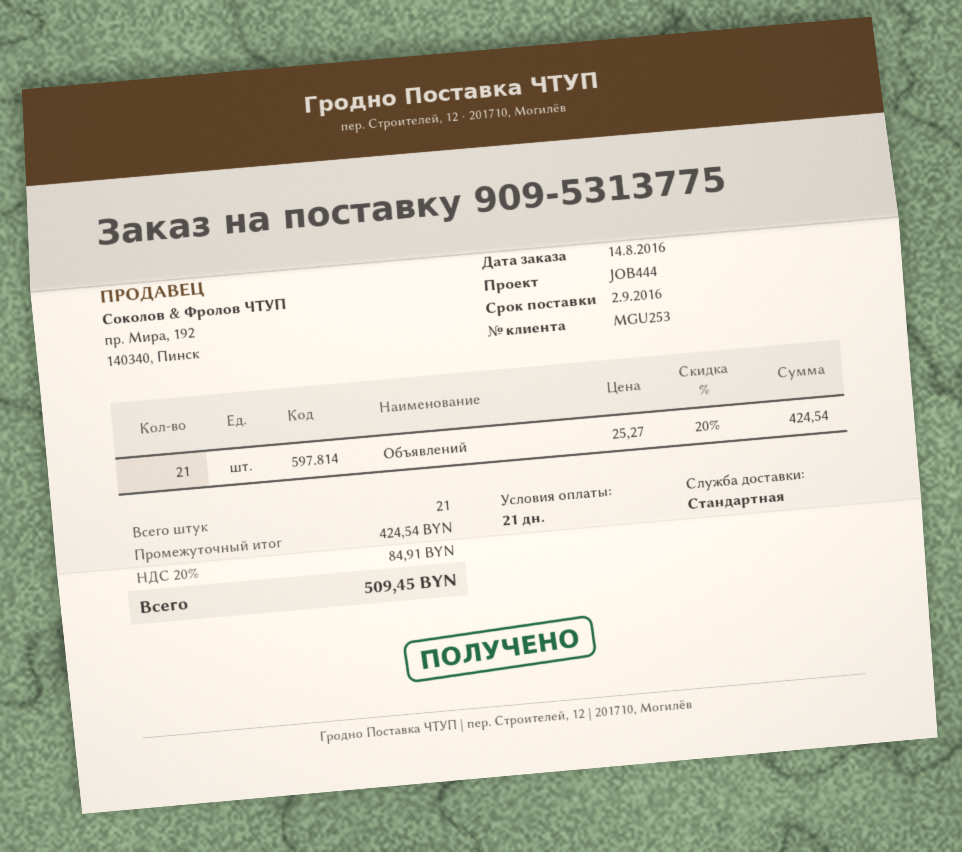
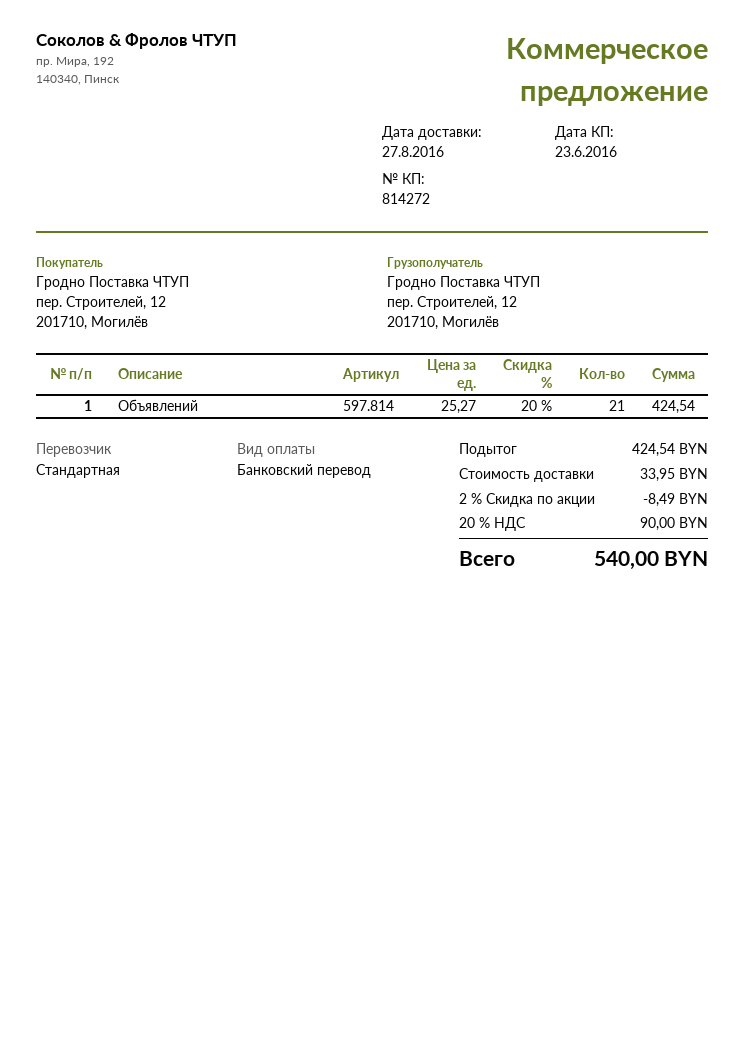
delivery date: 2016-09-02 -> 2016-08-27
discount: none -> 2% = 8.49
shipping: none -> 33.95
tax: 20% = 84.91 -> 20% = 90.00
total: 509.45 -> 540.00

